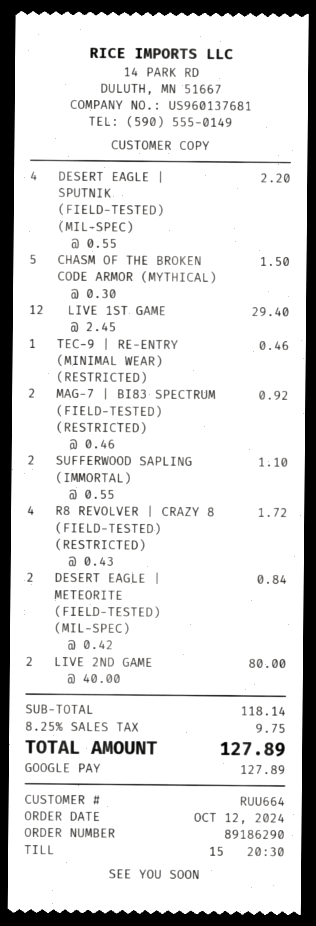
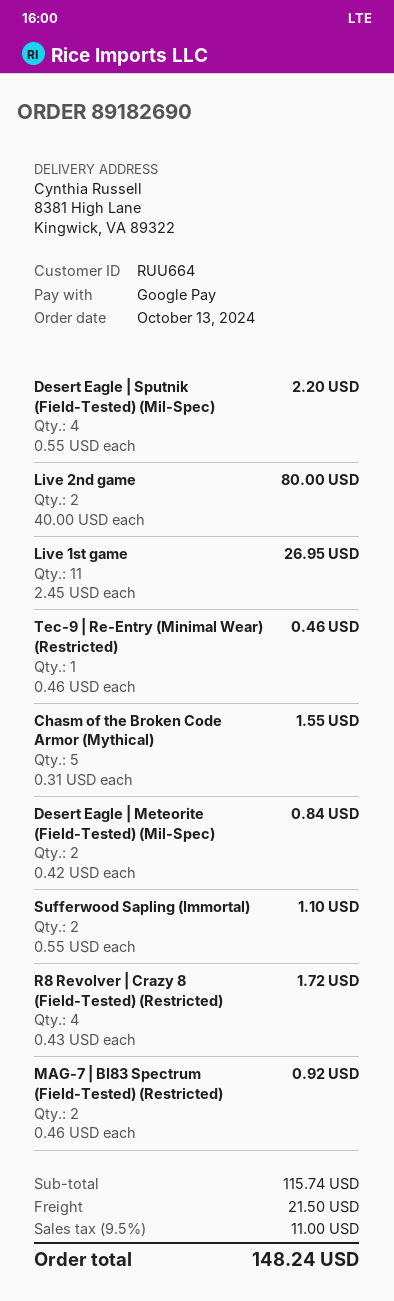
order number: 89186290 -> 89182690
order date: 2024-10-12 -> 2024-10-13
CHASM OF THE BROKEN CODE ARMOR (MYTHICAL): 5 x 0.30 = 1.50 -> 5 x 0.31 = 1.55
LIVE 1ST GAME: 12 x 2.45 = 29.40 -> 11 x 2.45 = 26.95
subtotal: 118.14 -> 115.74
shipping: none -> 21.50
tax: 8.25% = 9.75 -> 9.5% = 11.00
total: 127.89 -> 148.24

